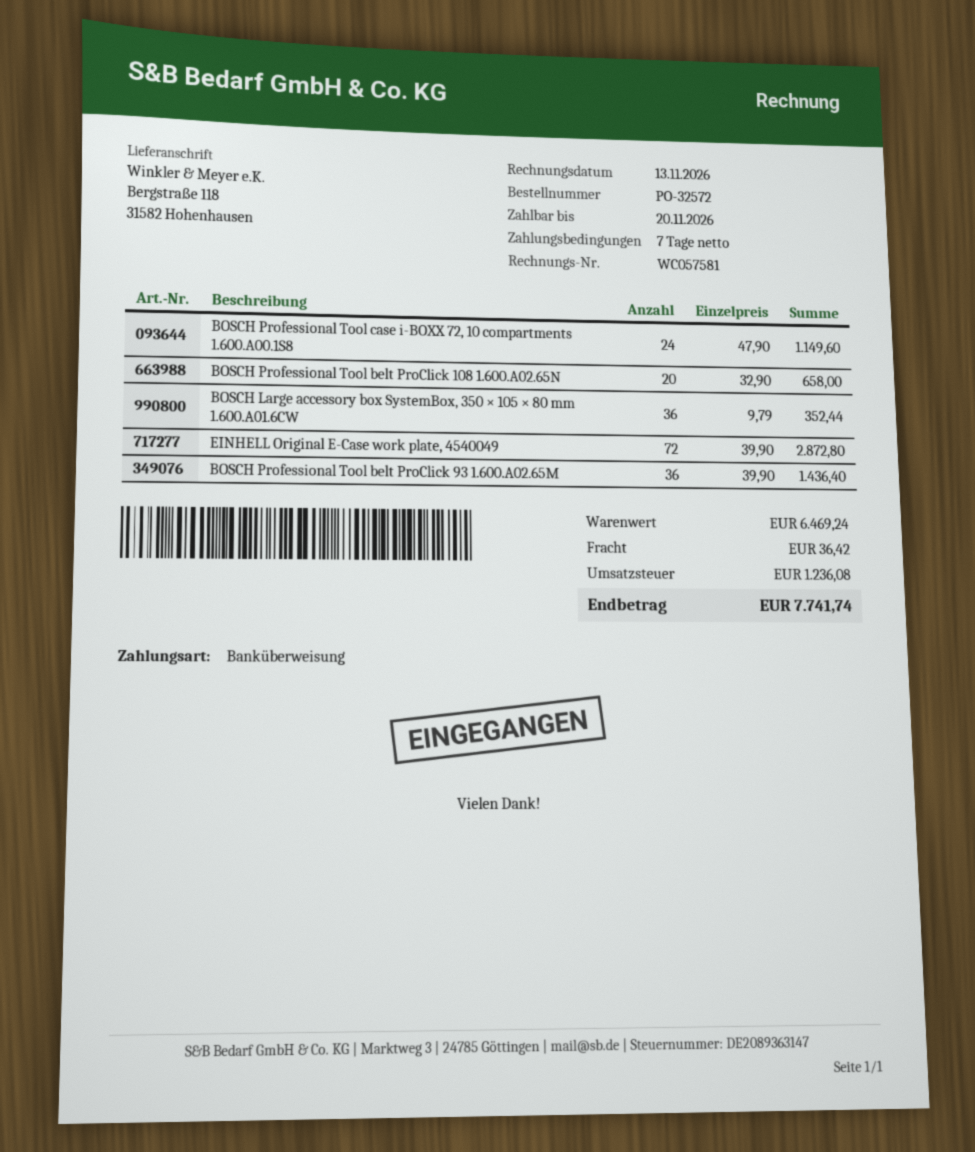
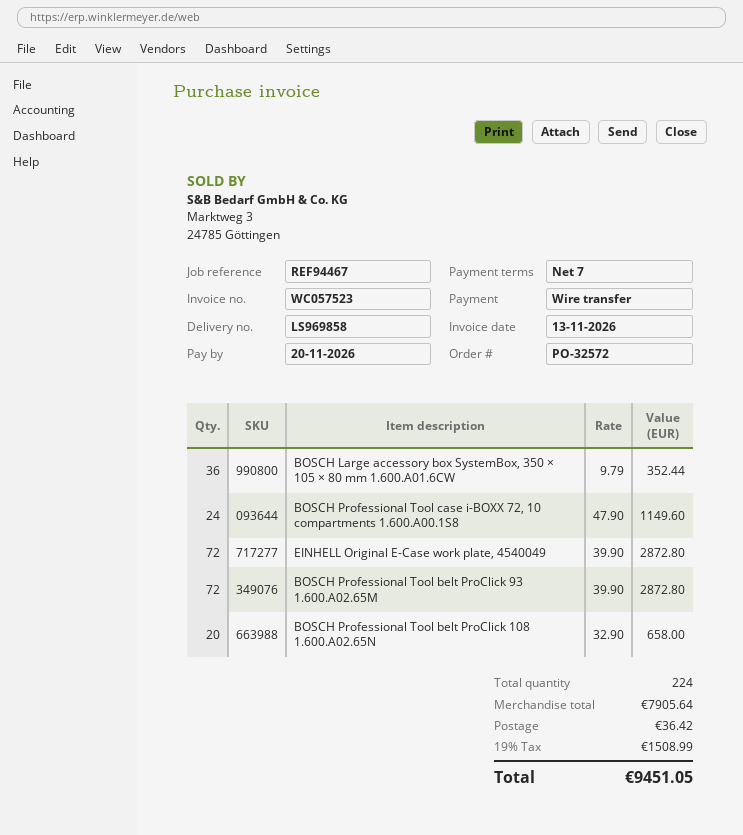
invoice number: WC057581 -> WC057523
BOSCH Professional Tool belt ProClick 93 1.600.A02.65M: 36 x 39.90 = 1436.40 -> 72 x 39.90 = 2872.80
subtotal: 6469.24 -> 7905.64
tax: 1236.08 -> 1508.99
total: 7741.74 -> 9451.05

